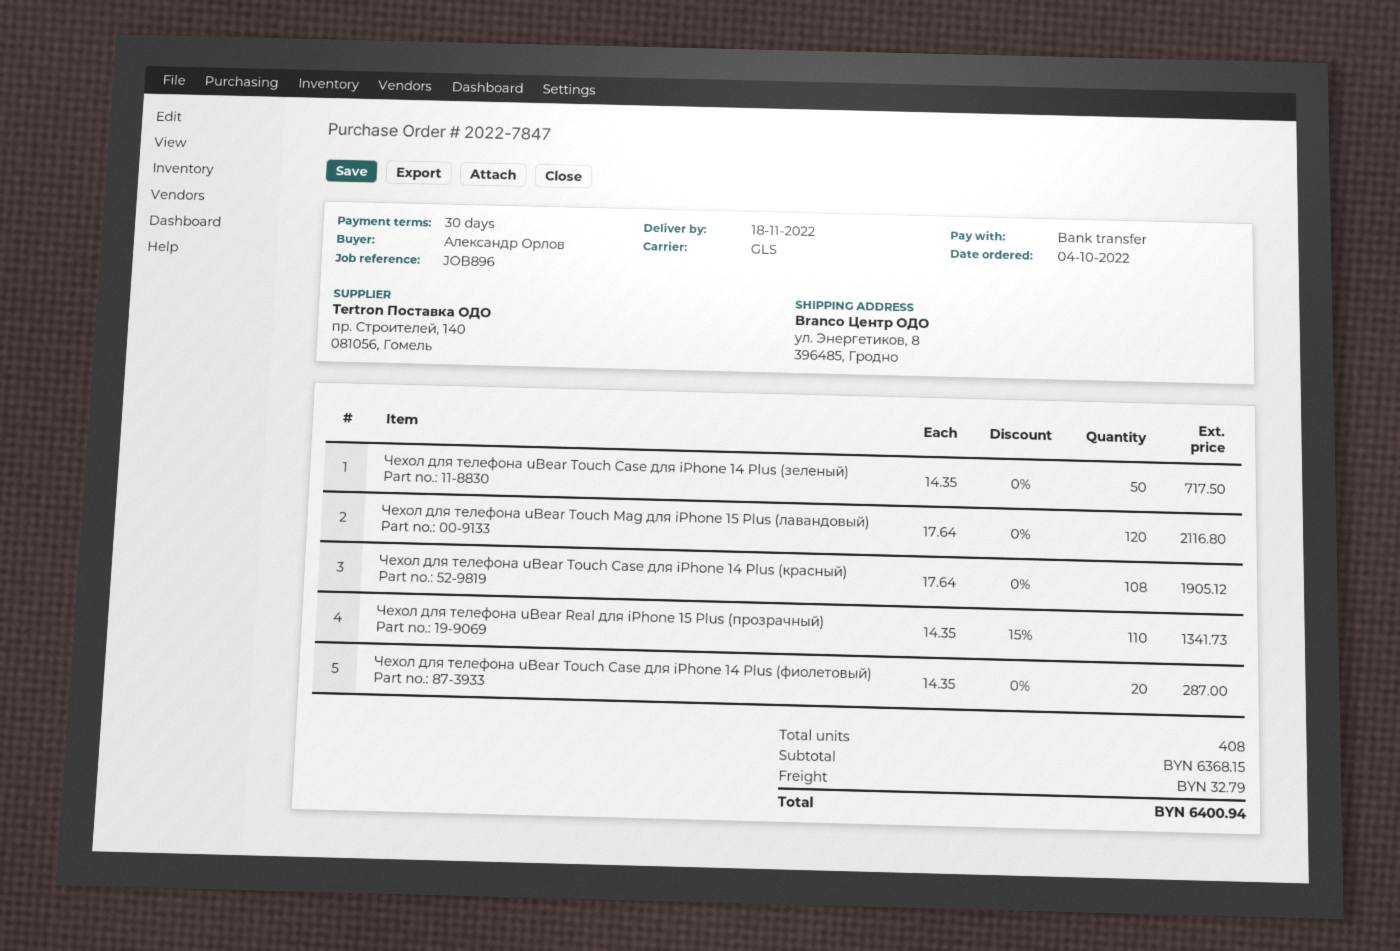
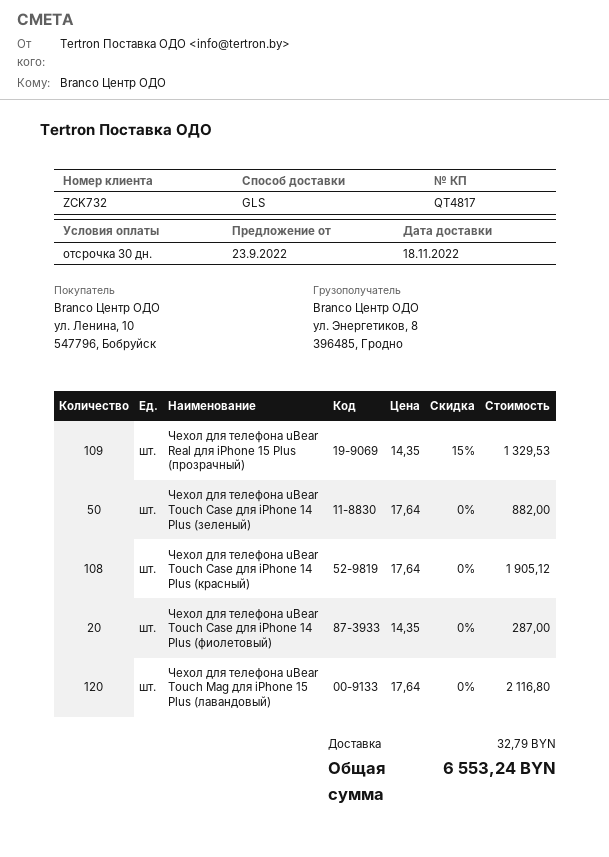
Чехол для телефона uBear Touch Case для iPhone 14 Plus (зеленый): 50 x 14.35 = 717.50 -> 50 x 17.64 = 882.00
Чехол для телефона uBear Real для iPhone 15 Plus (прозрачный): 110 x 14.35 - 15% = 1341.73 -> 109 x 14.35 - 15% = 1329.53
total: 6400.94 -> 6553.24

